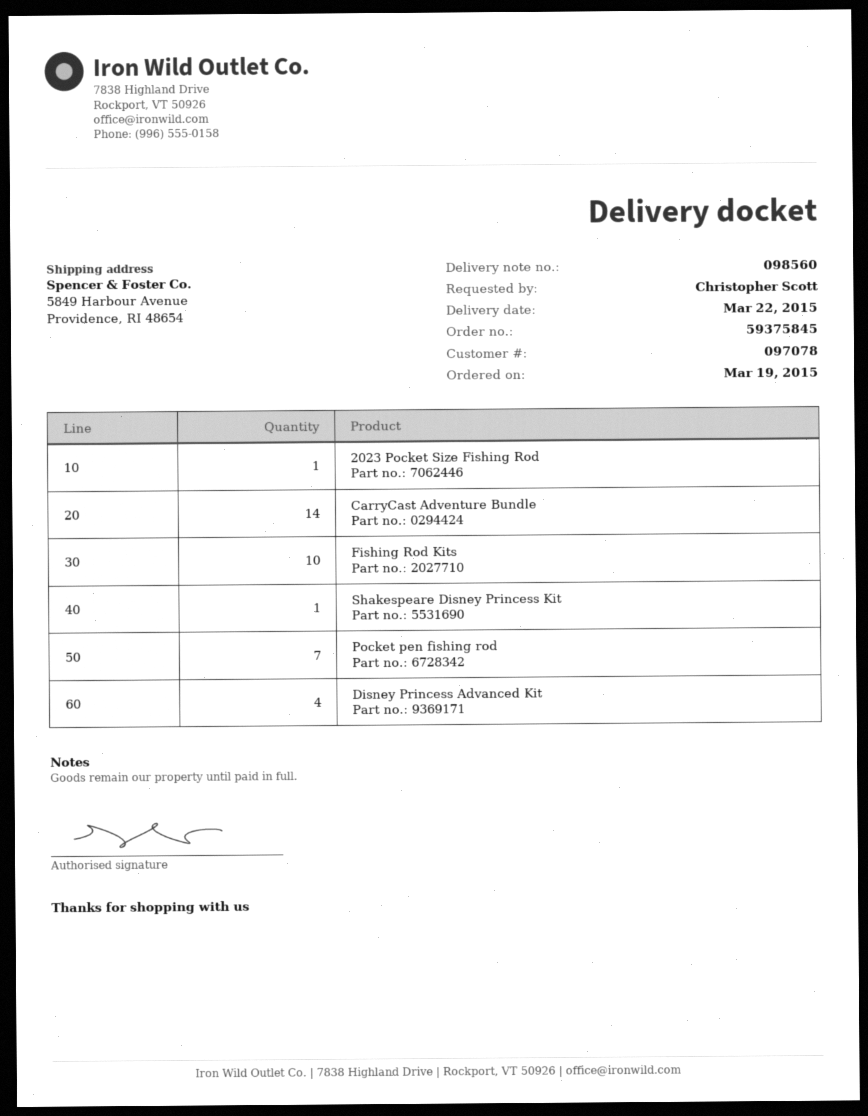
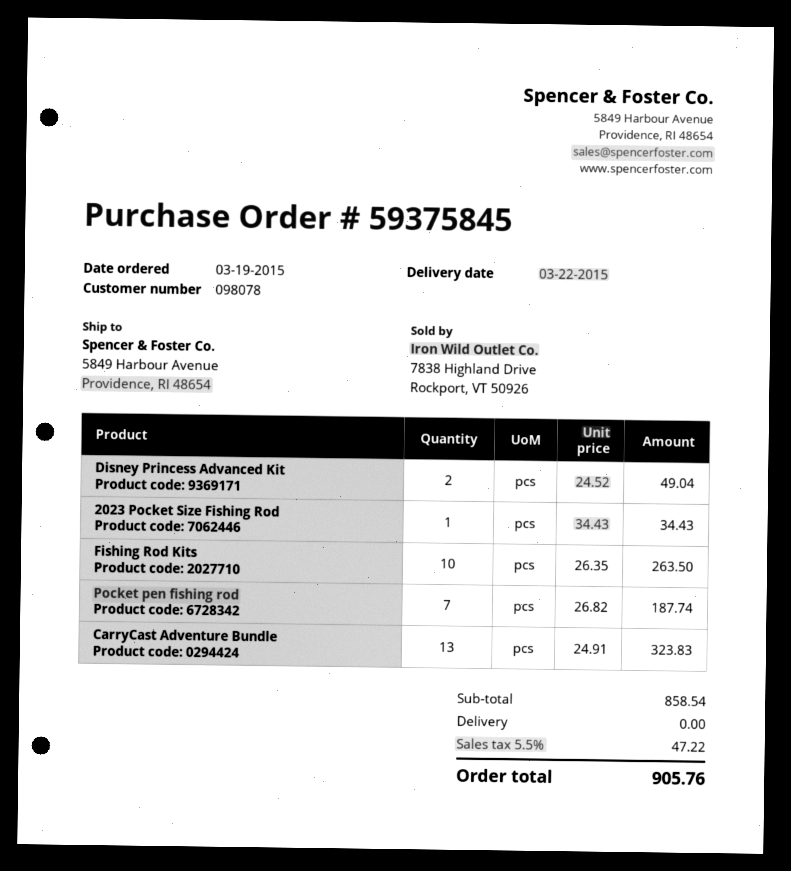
customer number: 097078 -> 098078
CarryCast Adventure Bundle: 14 -> 13
Shakespeare Disney Princess Kit: 1 -> none
Disney Princess Advanced Kit: 4 -> 2

